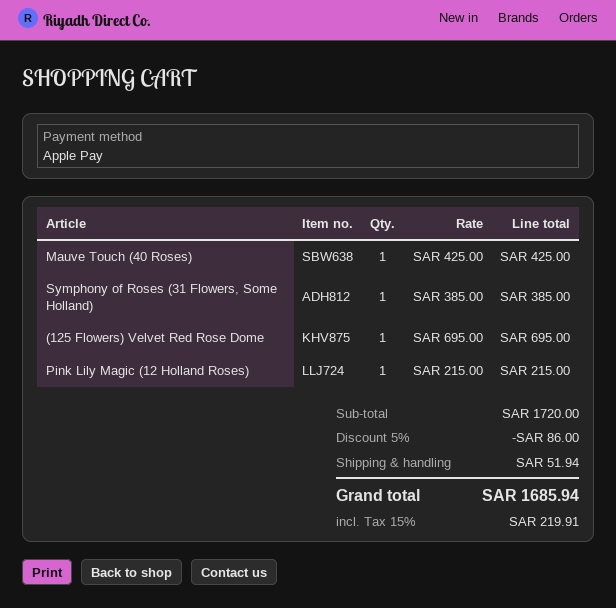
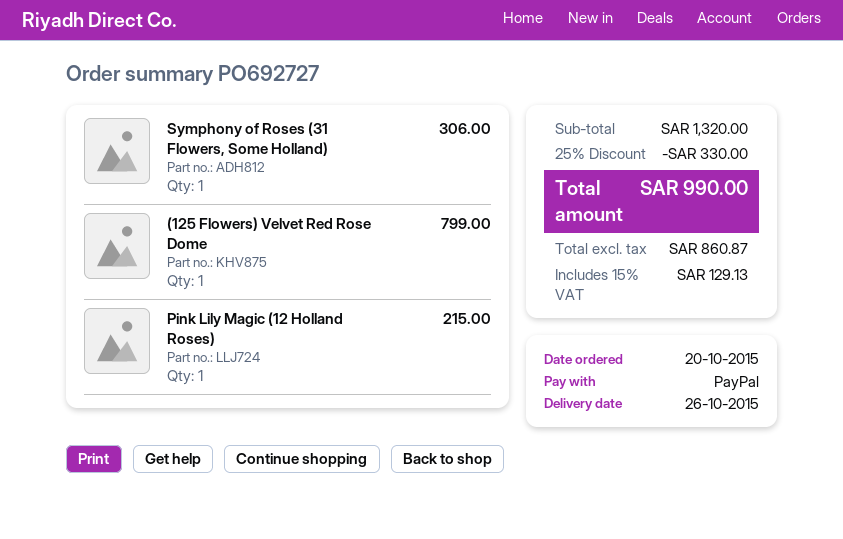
payment method: Apple Pay -> PayPal
Mauve Touch (40 Roses): 1 for 425.00 -> none
Symphony of Roses (31 Flowers, Some Holland): 1 for 385.00 -> 1 for 306.00
(125 Flowers) Velvet Red Rose Dome: 1 for 695.00 -> 1 for 799.00
subtotal: 1720.00 -> 1320.00
discount: 5% = 86.00 -> 25% = 330.00
shipping: 51.94 -> none
tax: 15% = 219.91 -> 15% = 129.13
total: 1685.94 -> 990.00

